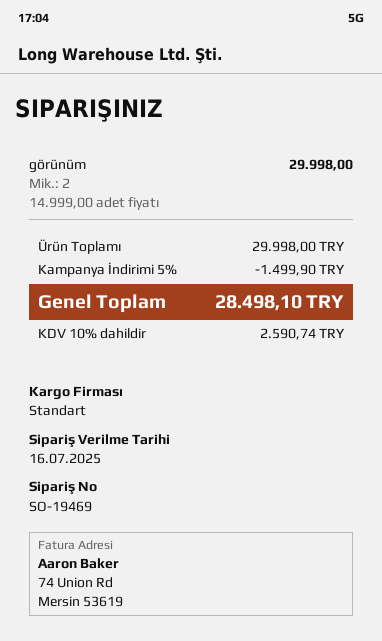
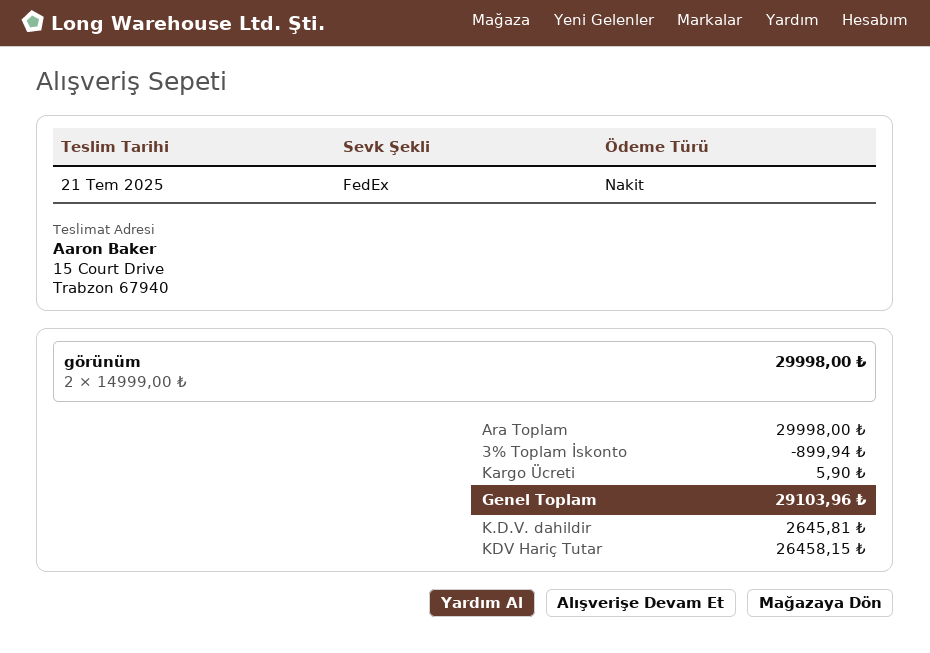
shipping method: standard -> FedEx
discount: 5% = 1499.90 -> 3% = 899.94
shipping: none -> 5.90
tax: 2590.74 -> 2645.81
total: 28498.10 -> 29103.96

